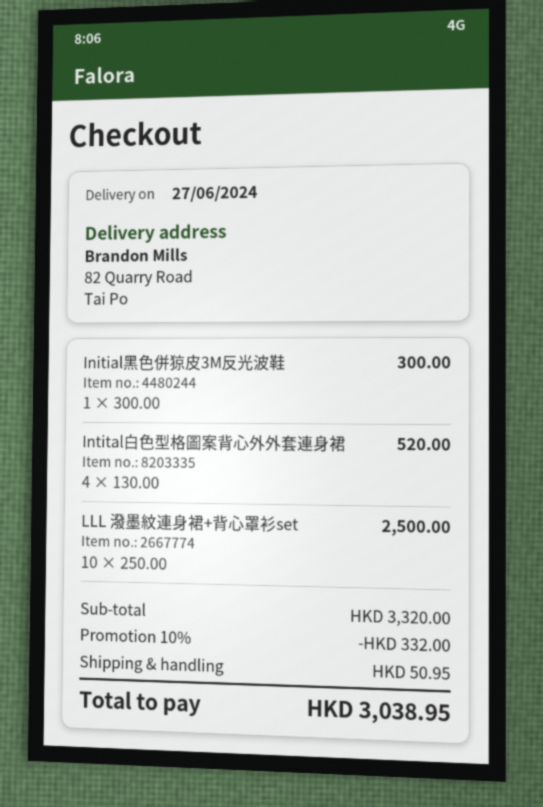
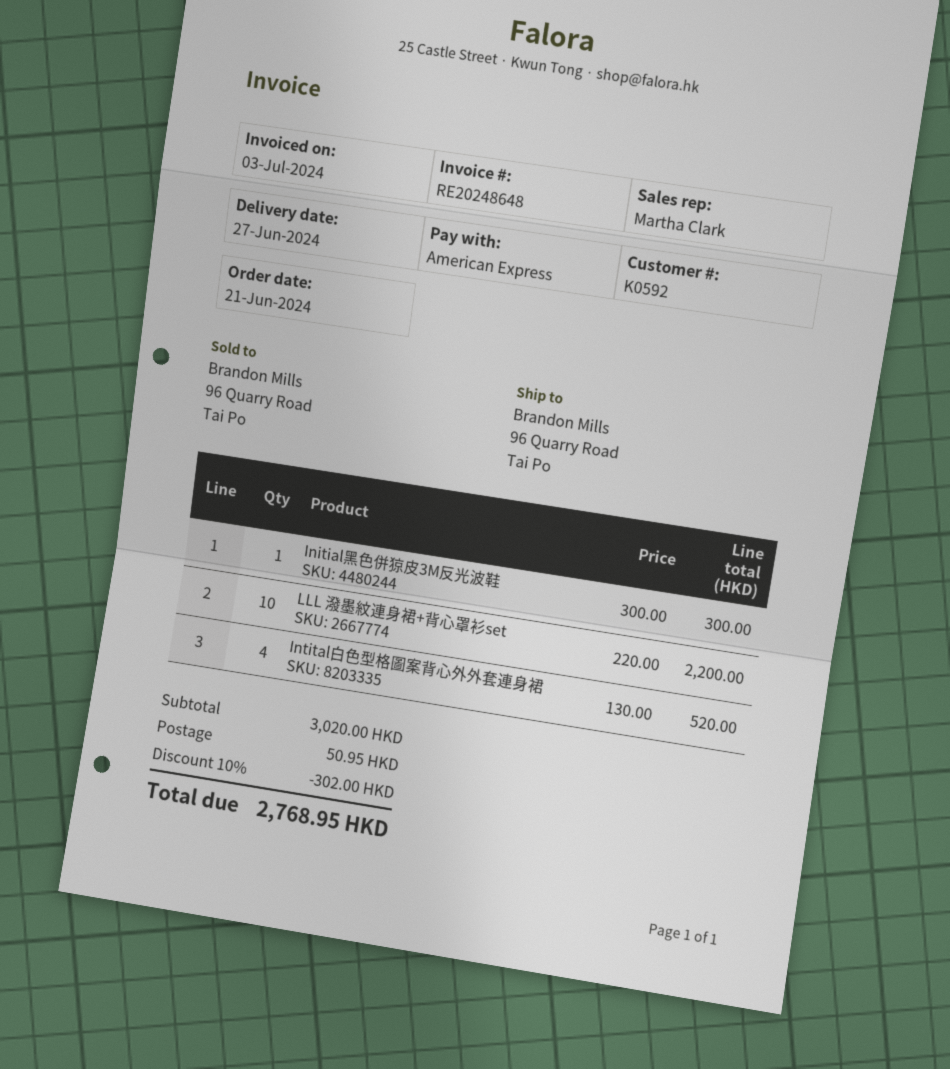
ship to: 82 Quarry Road, Tai Po -> 96 Quarry Road, Tai Po
LLL 潑墨紋連身裙+背心罩衫set: 10 x 250.00 = 2500.00 -> 10 x 220.00 = 2200.00
subtotal: 3320.00 -> 3020.00
discount: 10% = 332.00 -> 10% = 302.00
total: 3038.95 -> 2768.95

